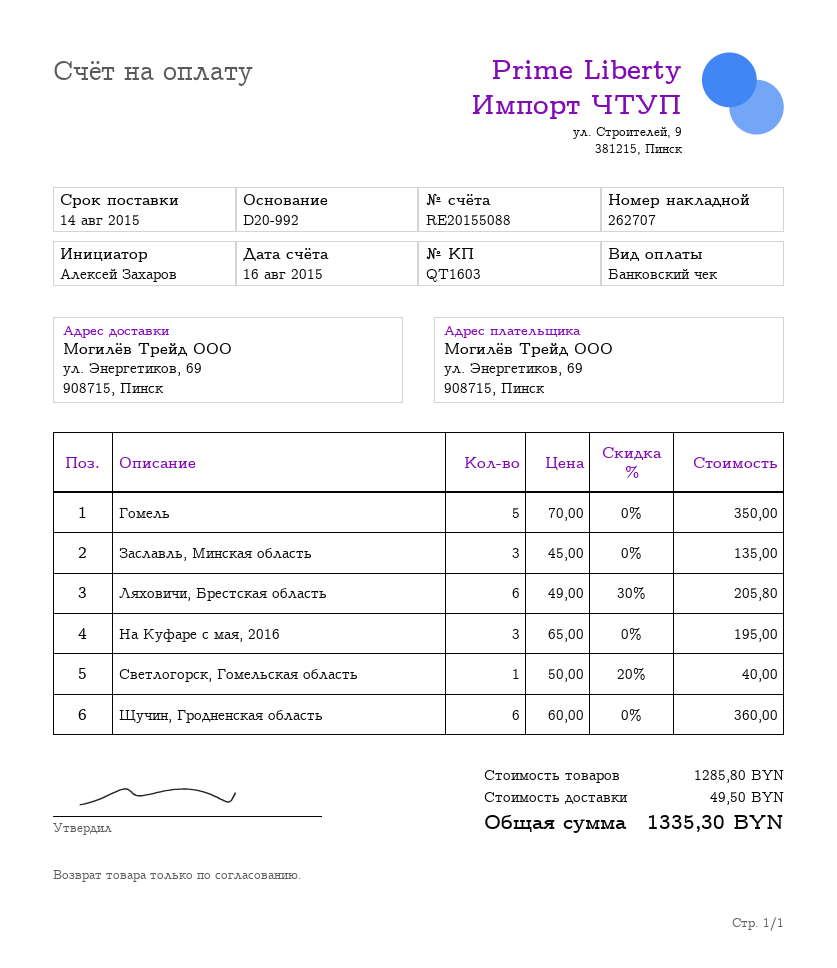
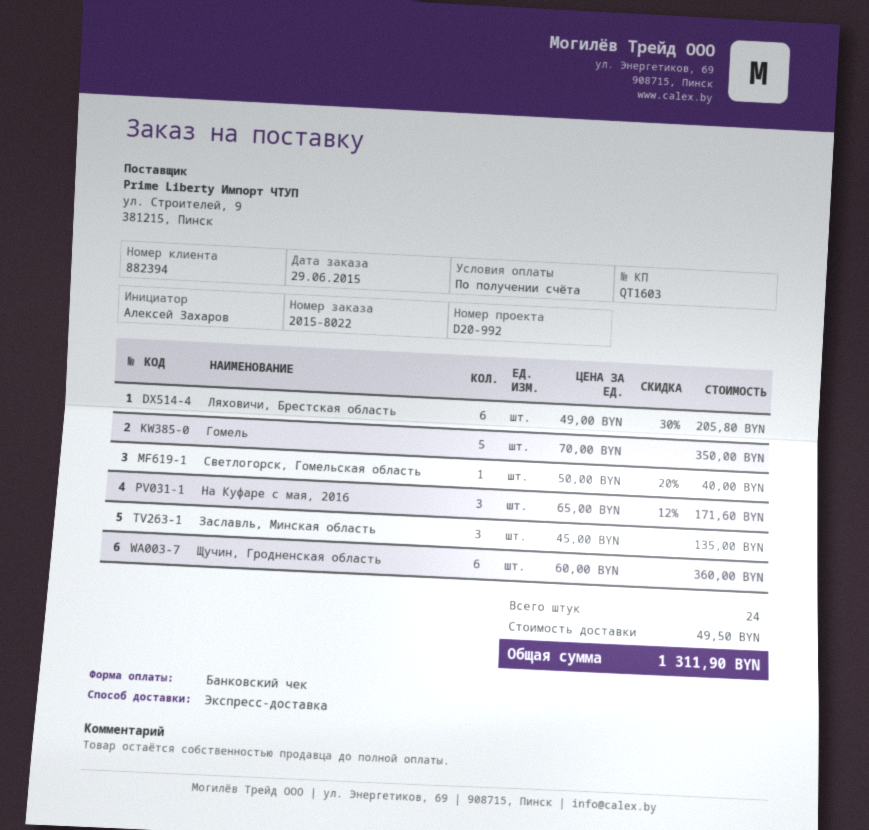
На Куфаре с мая, 2016: 3 x 65.00 = 195.00 -> 3 x 65.00 - 12% = 171.60
total: 1335.30 -> 1311.90

